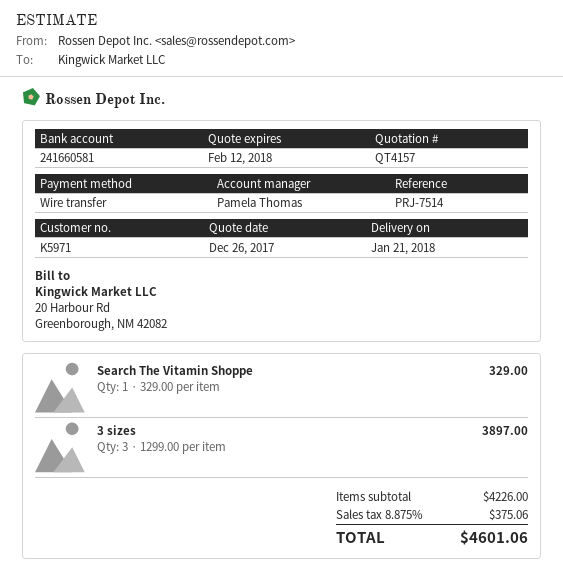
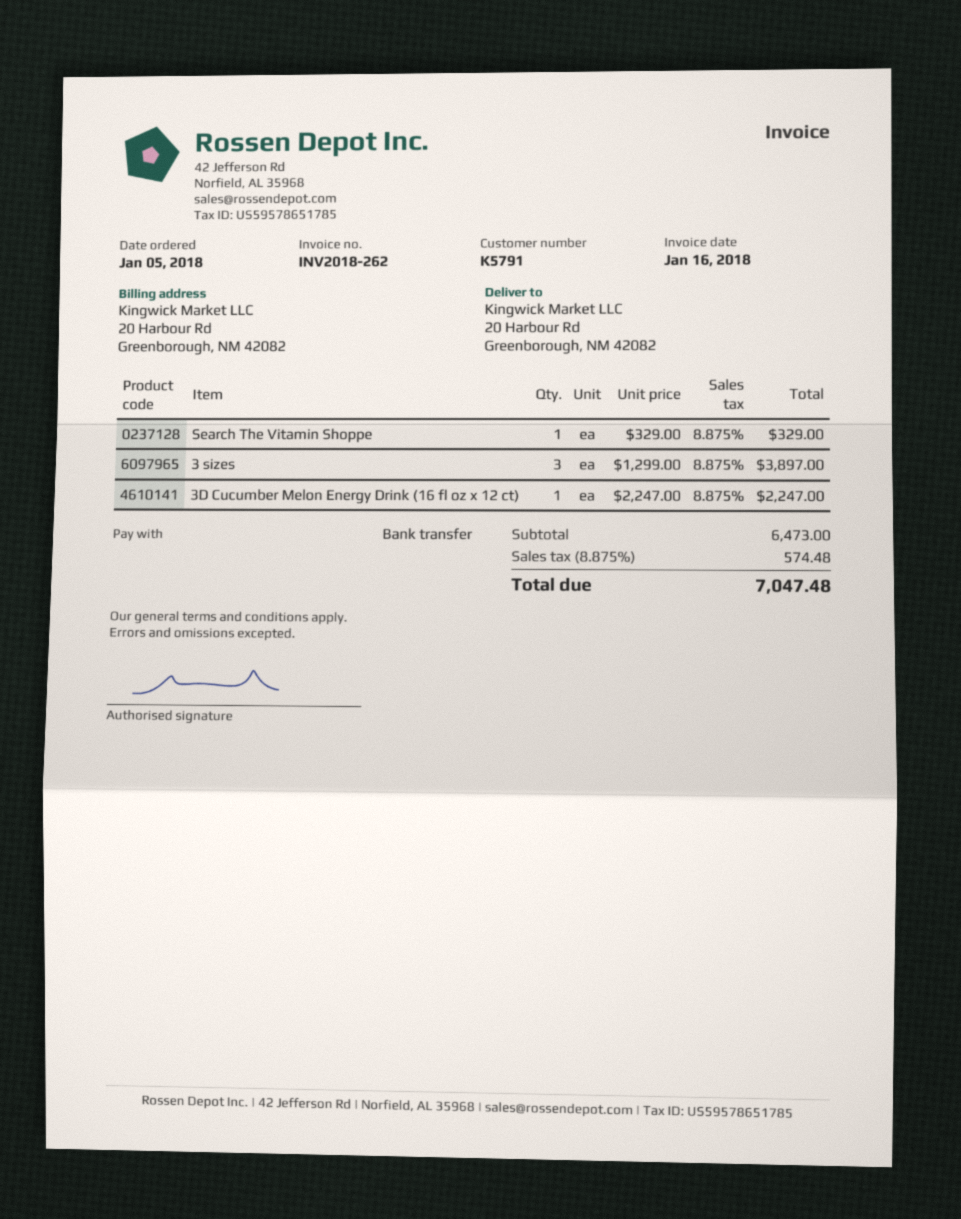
customer number: K5971 -> K5791
3D Cucumber Melon Energy Drink (16 fl oz x 12 ct): none -> 1 x 2247.00 = 2247.00
subtotal: 4226.00 -> 6473.00
tax: 8.875% = 375.06 -> 8.875% = 574.48
total: 4601.06 -> 7047.48

